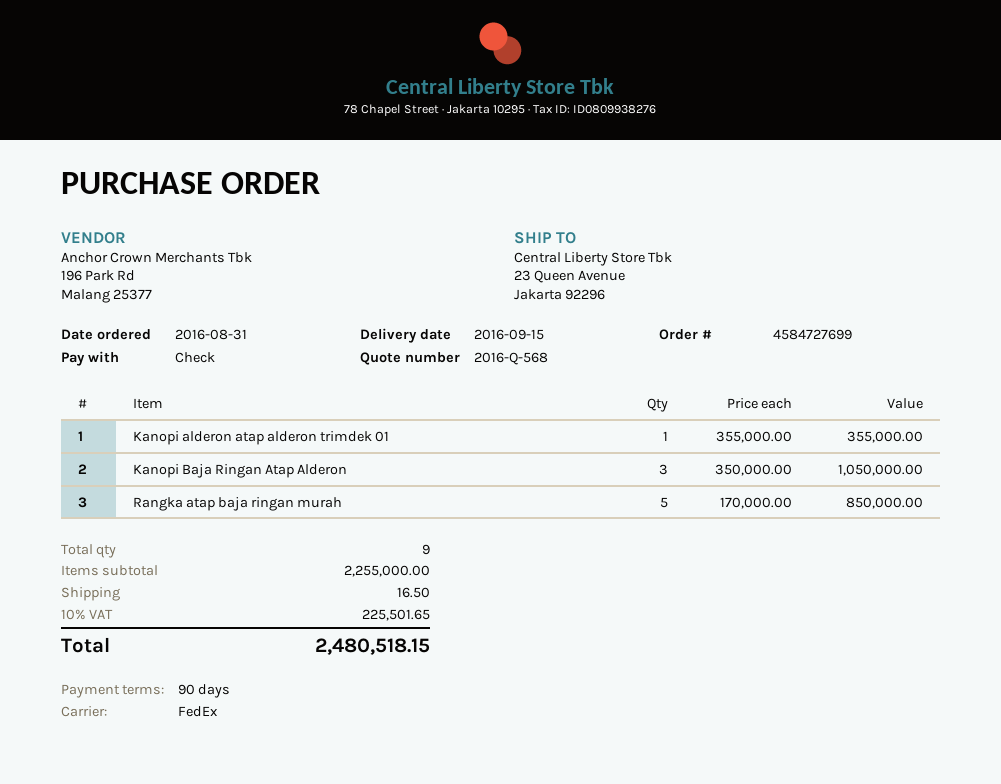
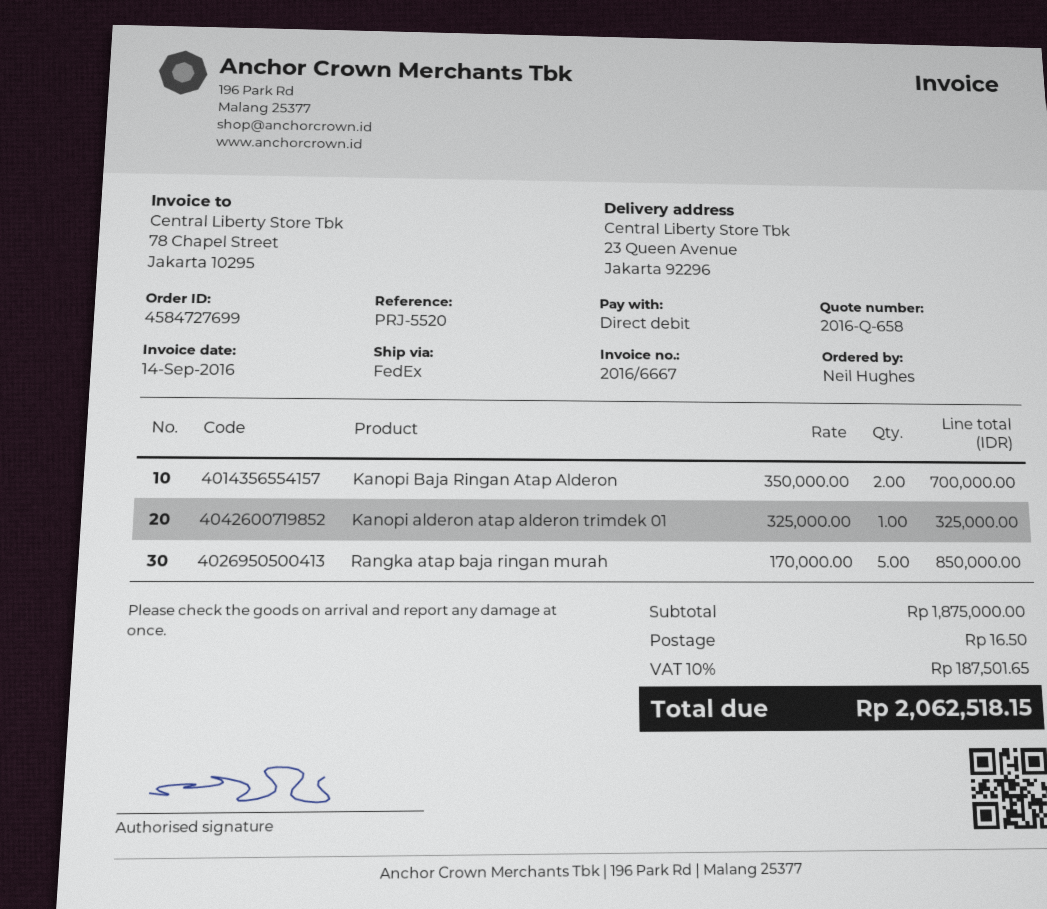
quote number: 2016-Q-568 -> 2016-Q-658
payment method: cheque -> direct debit
Kanopi alderon atap alderon trimdek 01: 1 x 355000.00 = 355000.00 -> 1 x 325000.00 = 325000.00
Kanopi Baja Ringan Atap Alderon: 3 x 350000.00 = 1050000.00 -> 2 x 350000.00 = 700000.00
subtotal: 2255000.00 -> 1875000.00
tax: 10% = 225501.65 -> 10% = 187501.65
total: 2480518.15 -> 2062518.15

